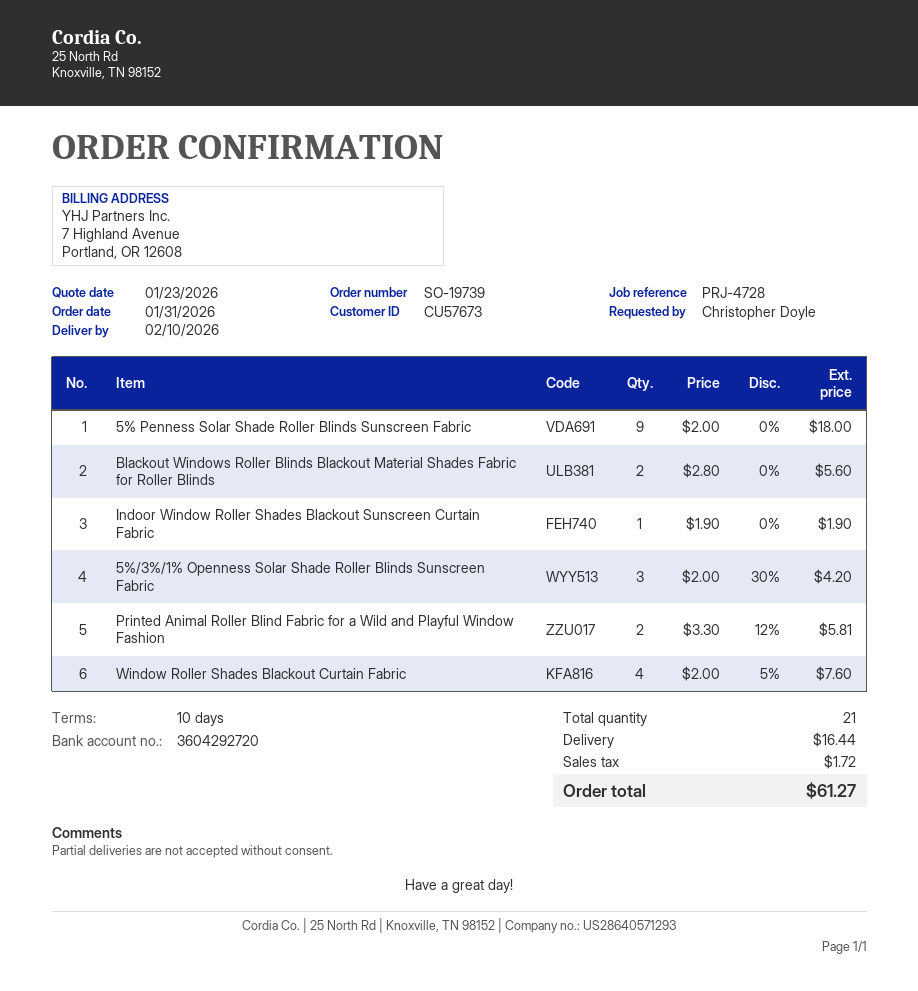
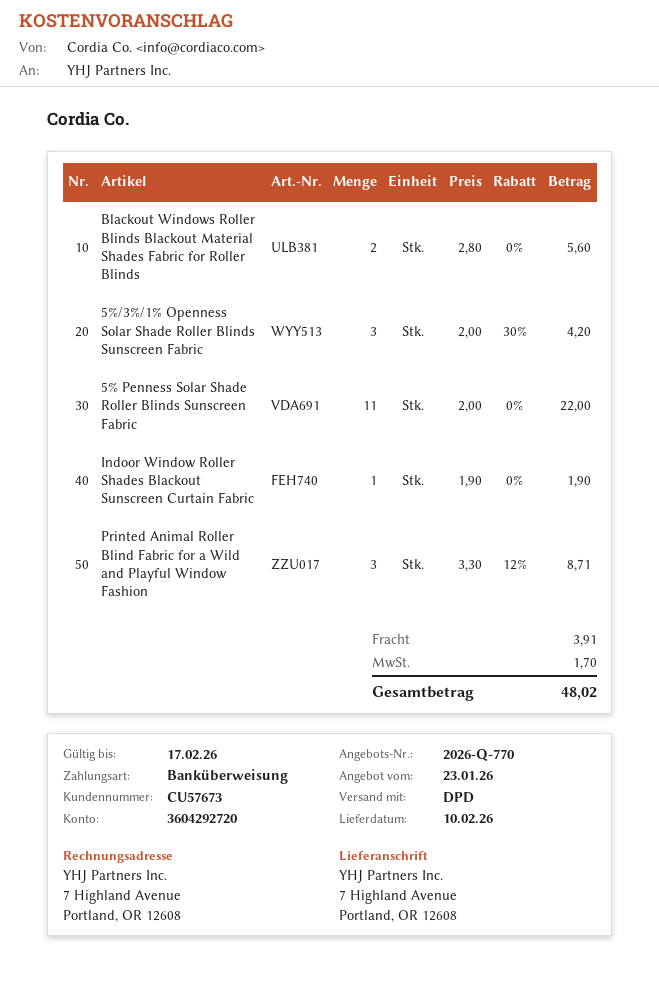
5% Penness Solar Shade Roller Blinds Sunscreen Fabric: 9 x 2.00 = 18.00 -> 11 x 2.00 = 22.00
Printed Animal Roller Blind Fabric for a Wild and Playful Window Fashion: 2 x 3.30 - 12% = 5.81 -> 3 x 3.30 - 12% = 8.71
Window Roller Shades Blackout Curtain Fabric: 4 x 2.00 - 5% = 7.60 -> none
shipping: 16.44 -> 3.91
tax: 1.72 -> 1.70
total: 61.27 -> 48.02

